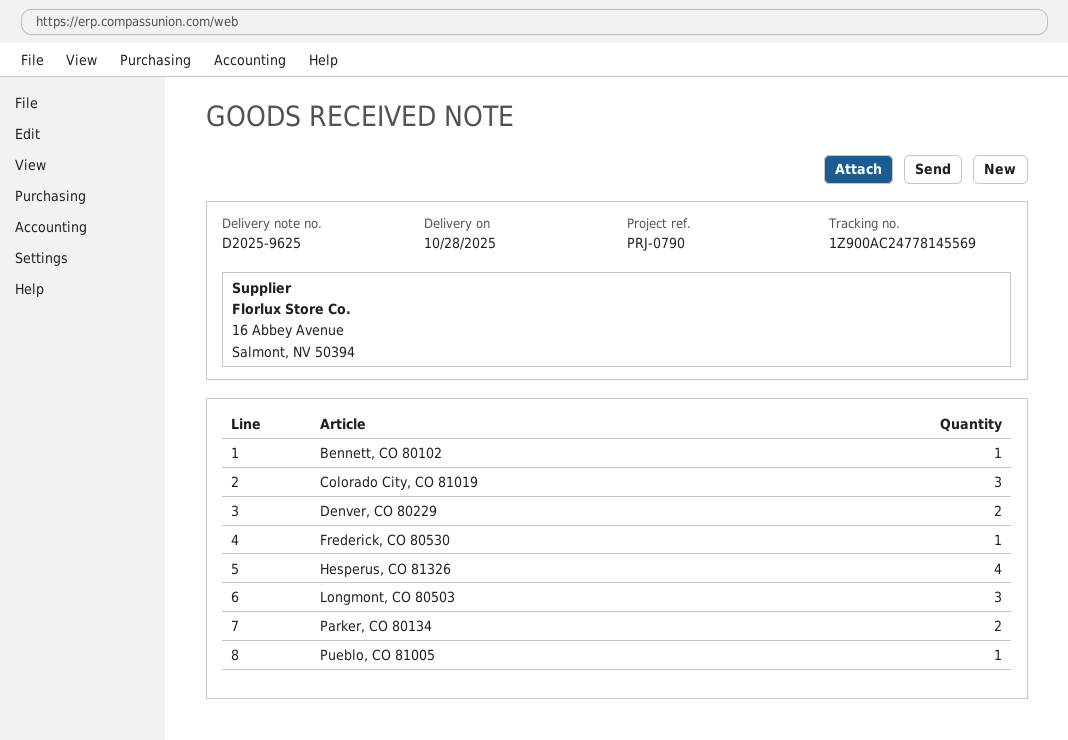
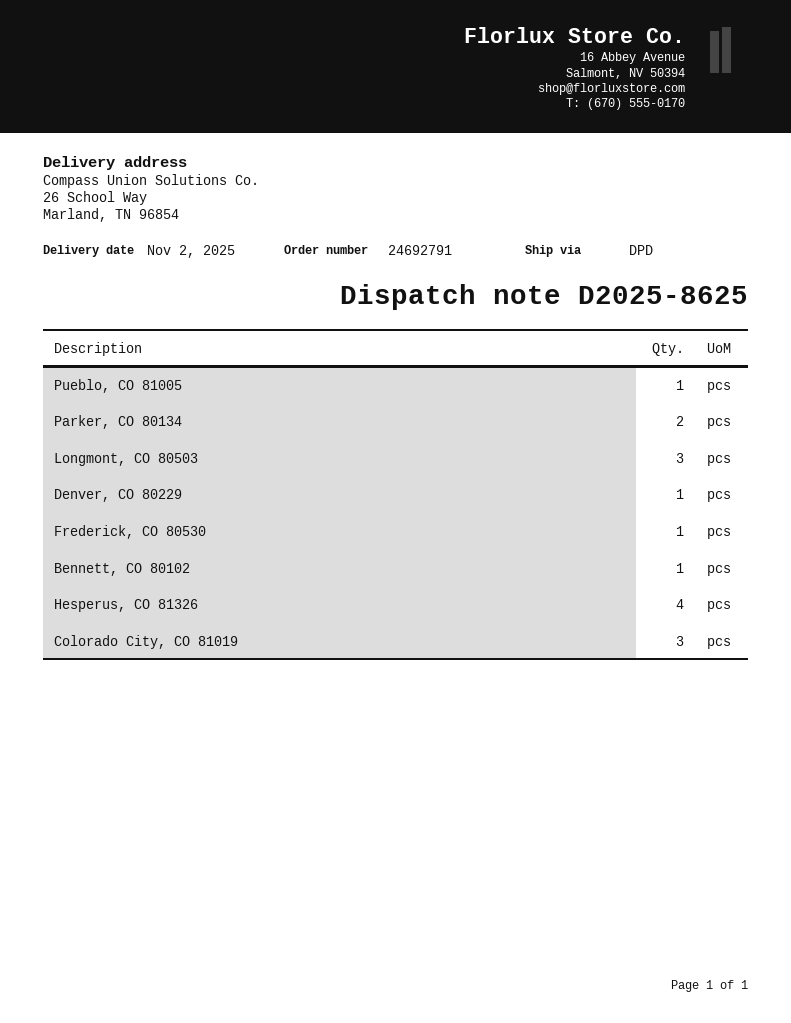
delivery note number: D2025-9625 -> D2025-8625
delivery date: 2025-10-28 -> 2025-11-02
Denver, CO 80229: 2 -> 1

